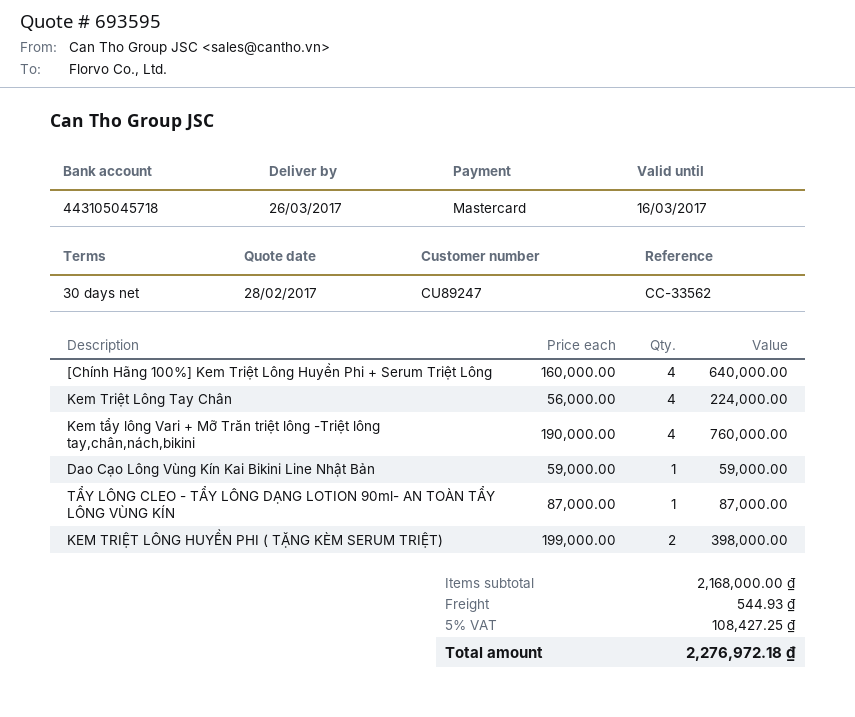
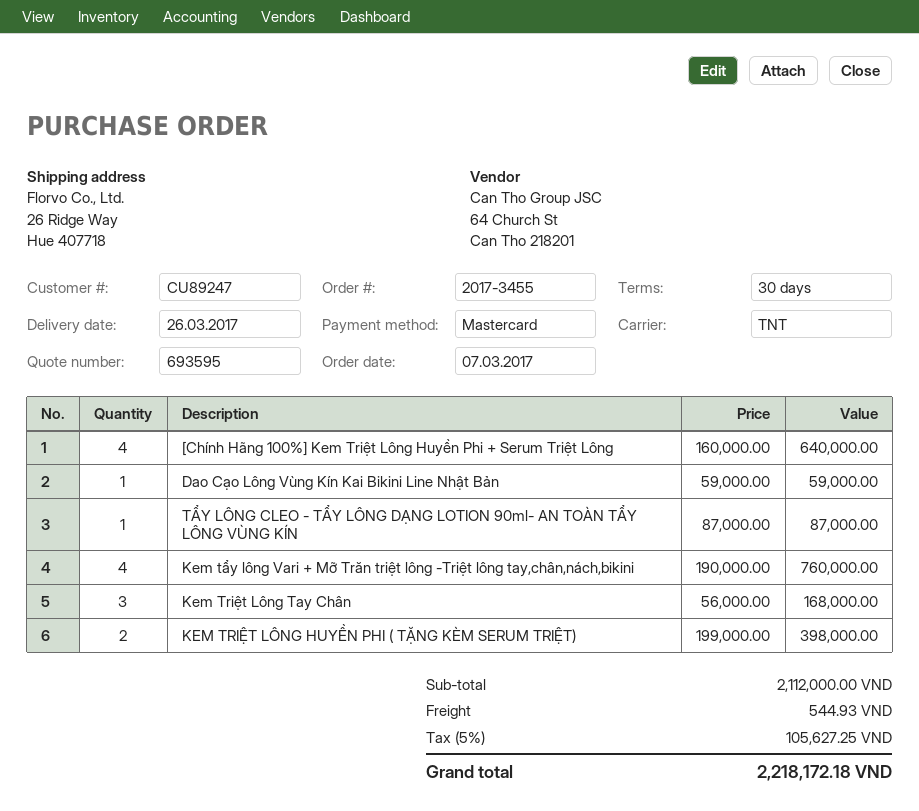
Kem Triệt Lông Tay Chân: 4 x 56000.00 = 224000.00 -> 3 x 56000.00 = 168000.00
subtotal: 2168000.00 -> 2112000.00
tax: 5% = 108427.25 -> 5% = 105627.25
total: 2276972.18 -> 2218172.18

